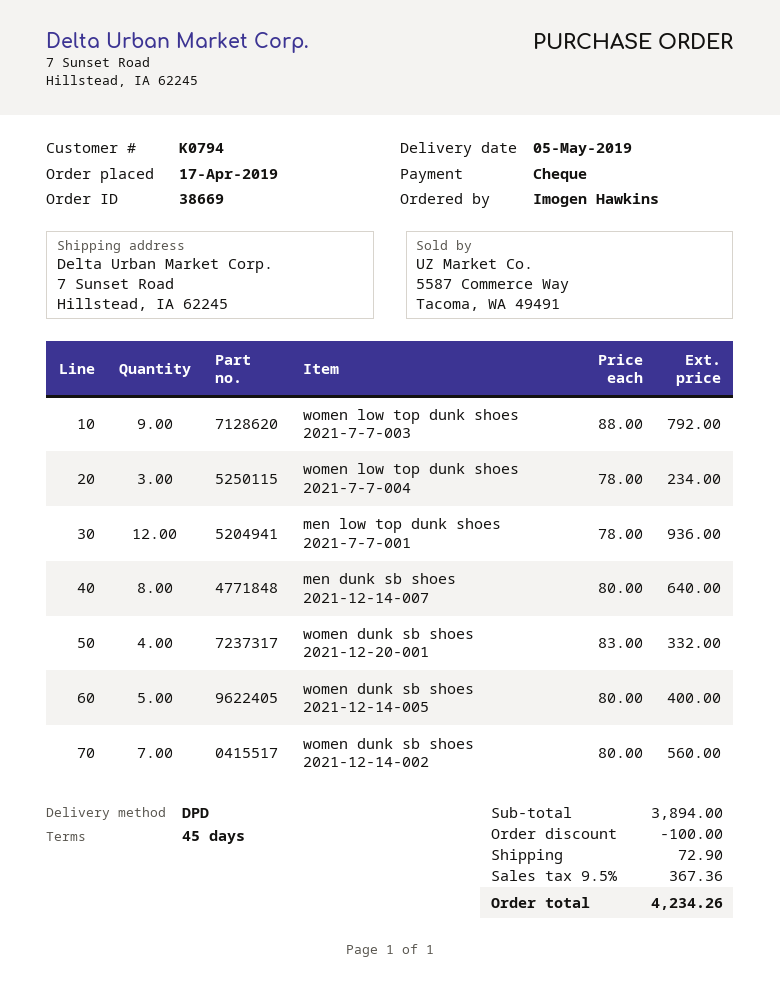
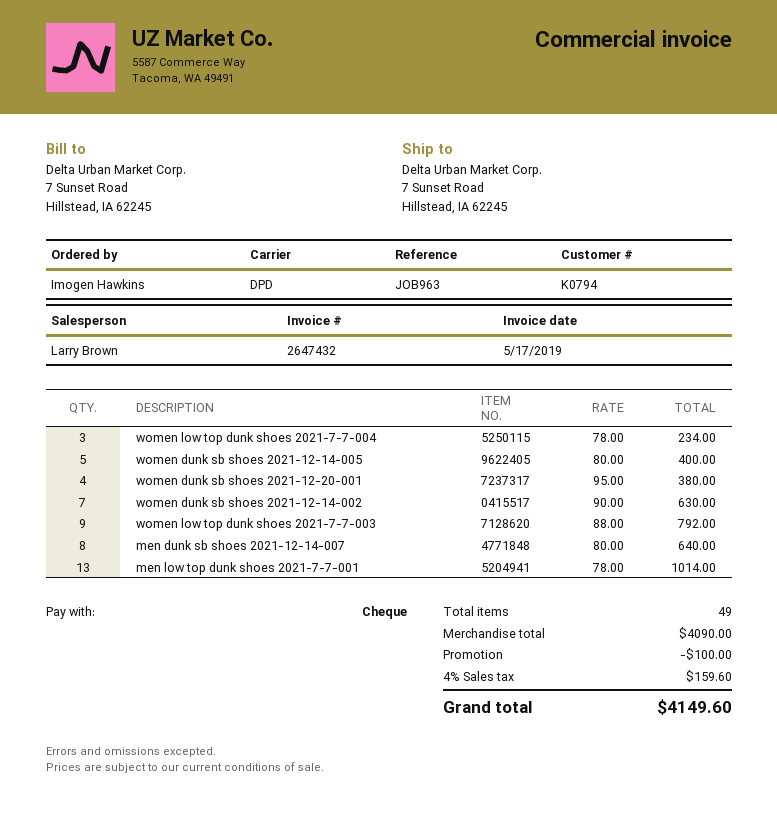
men low top dunk shoes 2021-7-7-001: 12 x 78.00 = 936.00 -> 13 x 78.00 = 1014.00
women dunk sb shoes 2021-12-20-001: 4 x 83.00 = 332.00 -> 4 x 95.00 = 380.00
women dunk sb shoes 2021-12-14-002: 7 x 80.00 = 560.00 -> 7 x 90.00 = 630.00
subtotal: 3894.00 -> 4090.00
shipping: 72.90 -> none
tax: 9.5% = 367.36 -> 4% = 159.60
total: 4234.26 -> 4149.60

